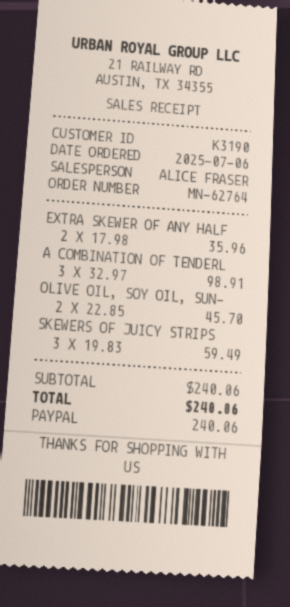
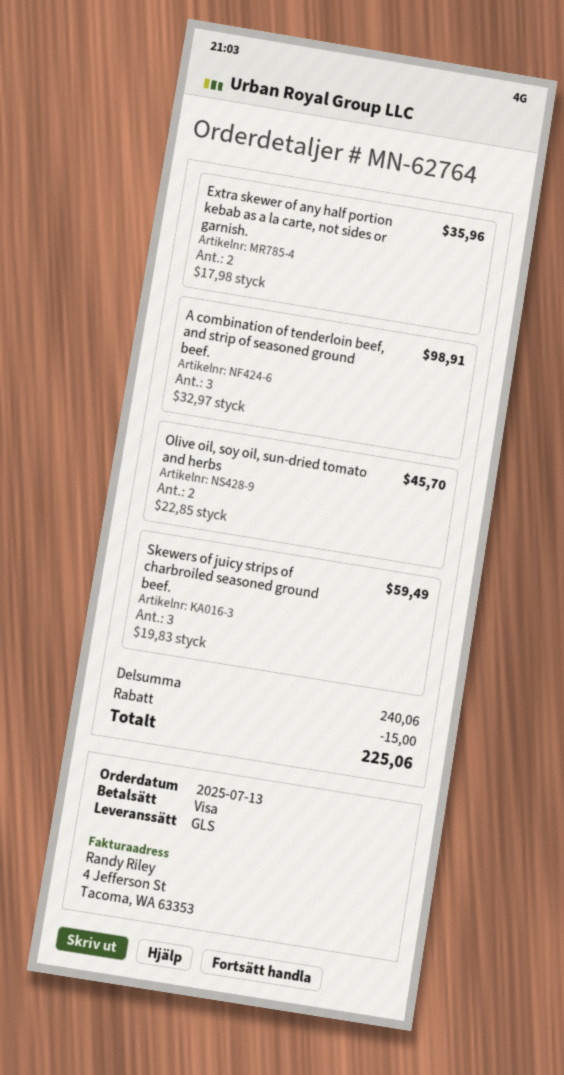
order date: 2025-07-06 -> 2025-07-13
payment method: PayPal -> Visa
discount: none -> 15.00
total: 240.06 -> 225.06

